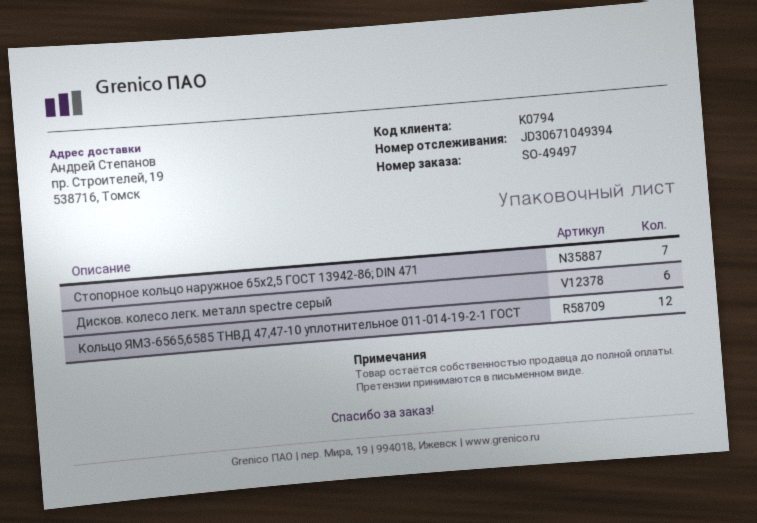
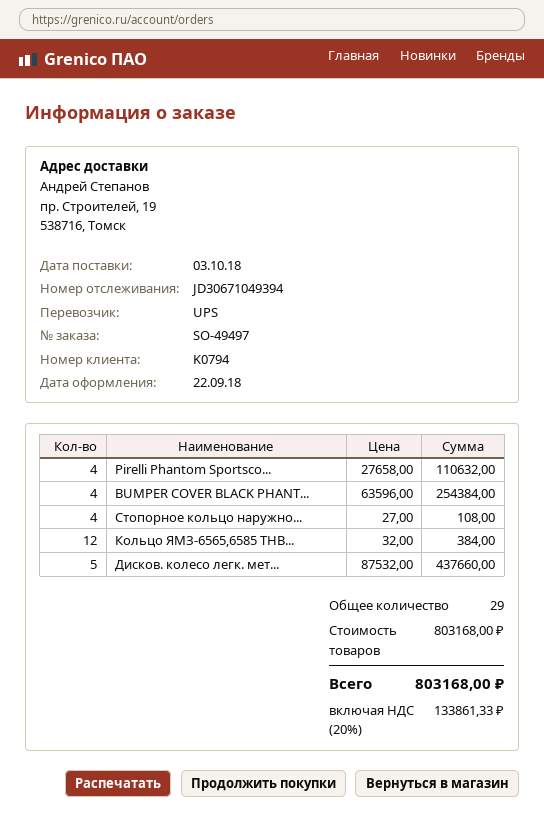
Стопорное кольцо наружное 65х2,5 ГОСТ 13942-86; DIN 471: 7 -> 4
Дисков. колесо легк. металл spectre серый: 6 -> 5
Pirelli Phantom Sportsco...: none -> 4
BUMPER COVER BLACK PHANT...: none -> 4

